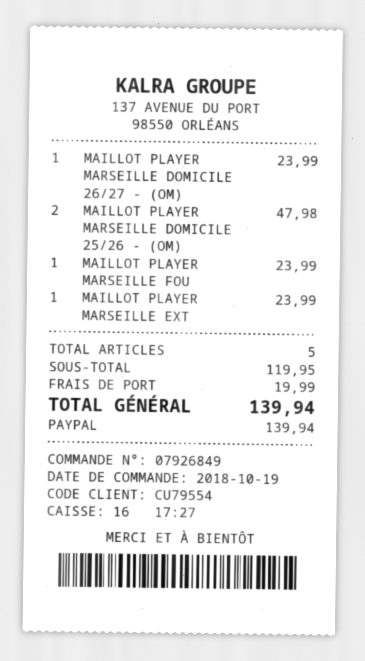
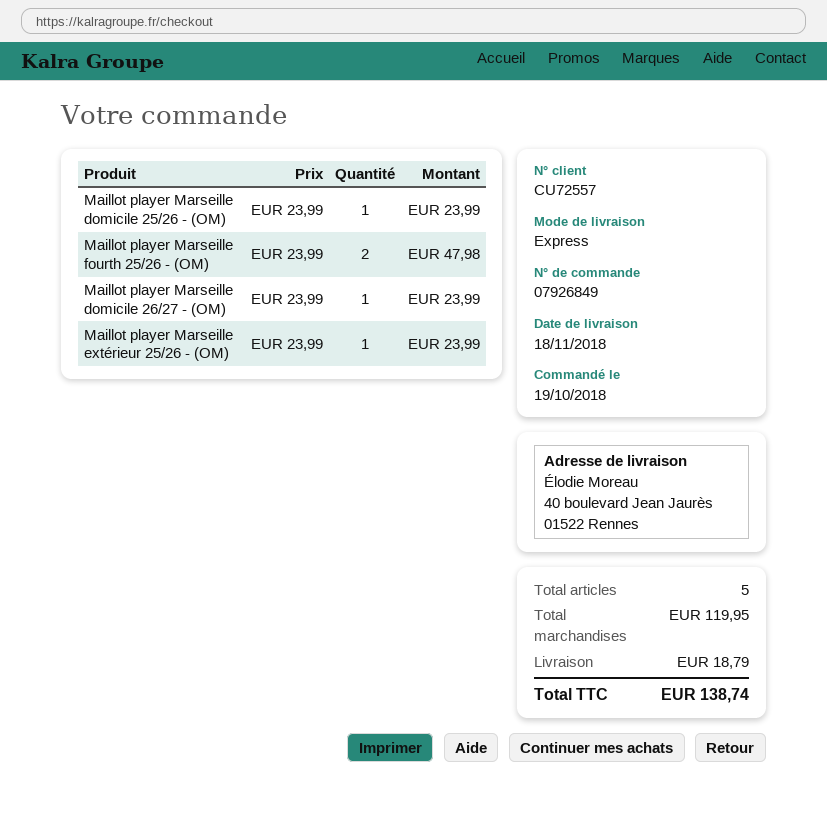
customer number: CU79554 -> CU72557
MAILLOT PLAYER MARSEILLE DOMICILE 25/26 - (OM): 2 for 47.98 -> 1 for 23.99
MAILLOT PLAYER MARSEILLE FOU: 1 for 23.99 -> 2 for 47.98
shipping: 19.99 -> 18.79
total: 139.94 -> 138.74

